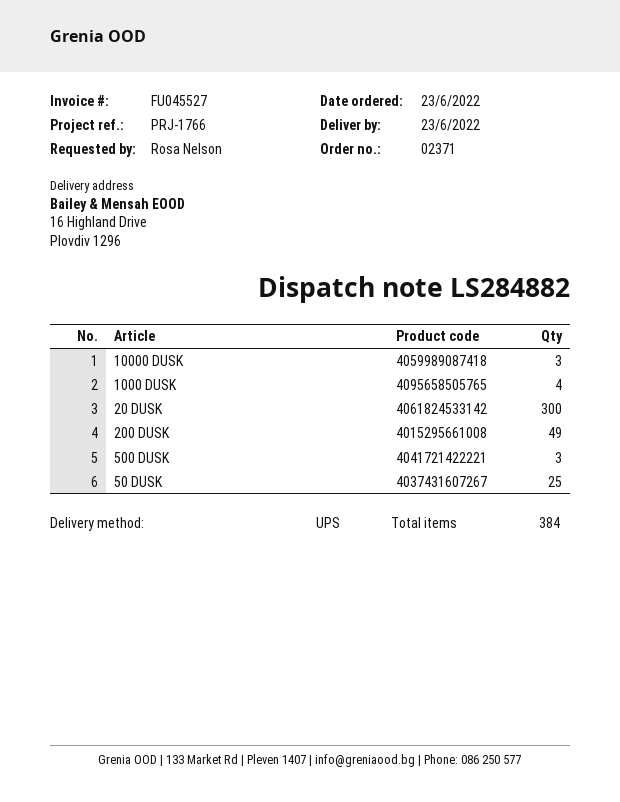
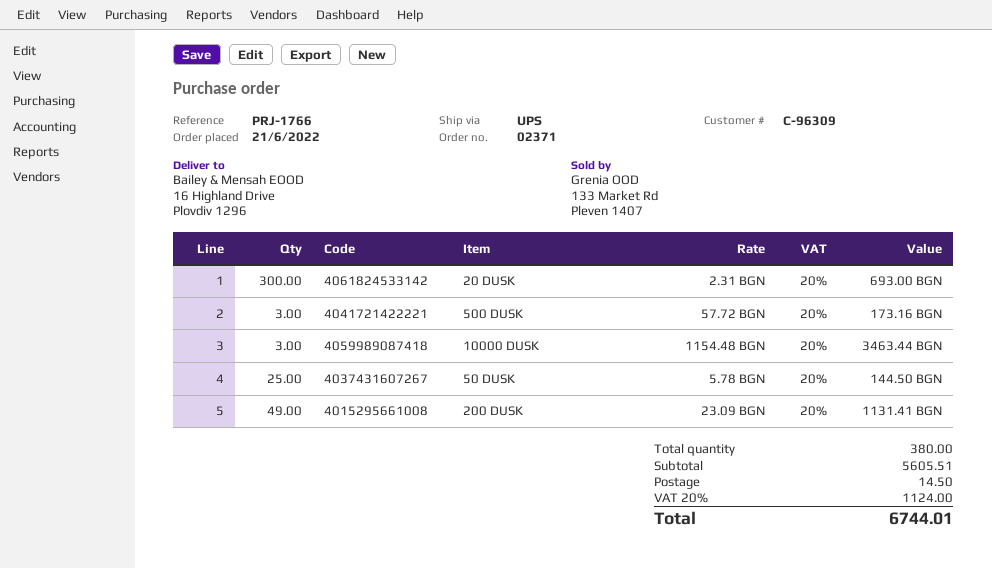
order date: 2022-06-23 -> 2022-06-21
1000 DUSK: 4 -> none
total quantity: 384 -> 380

